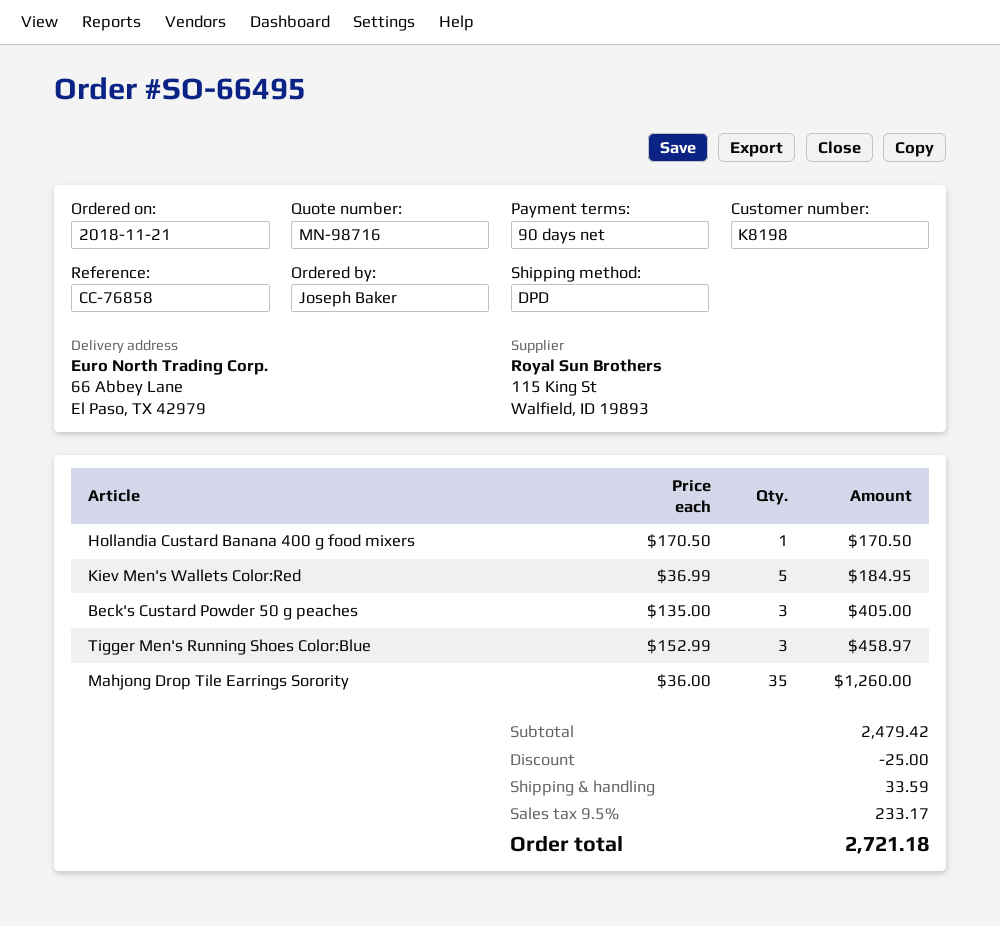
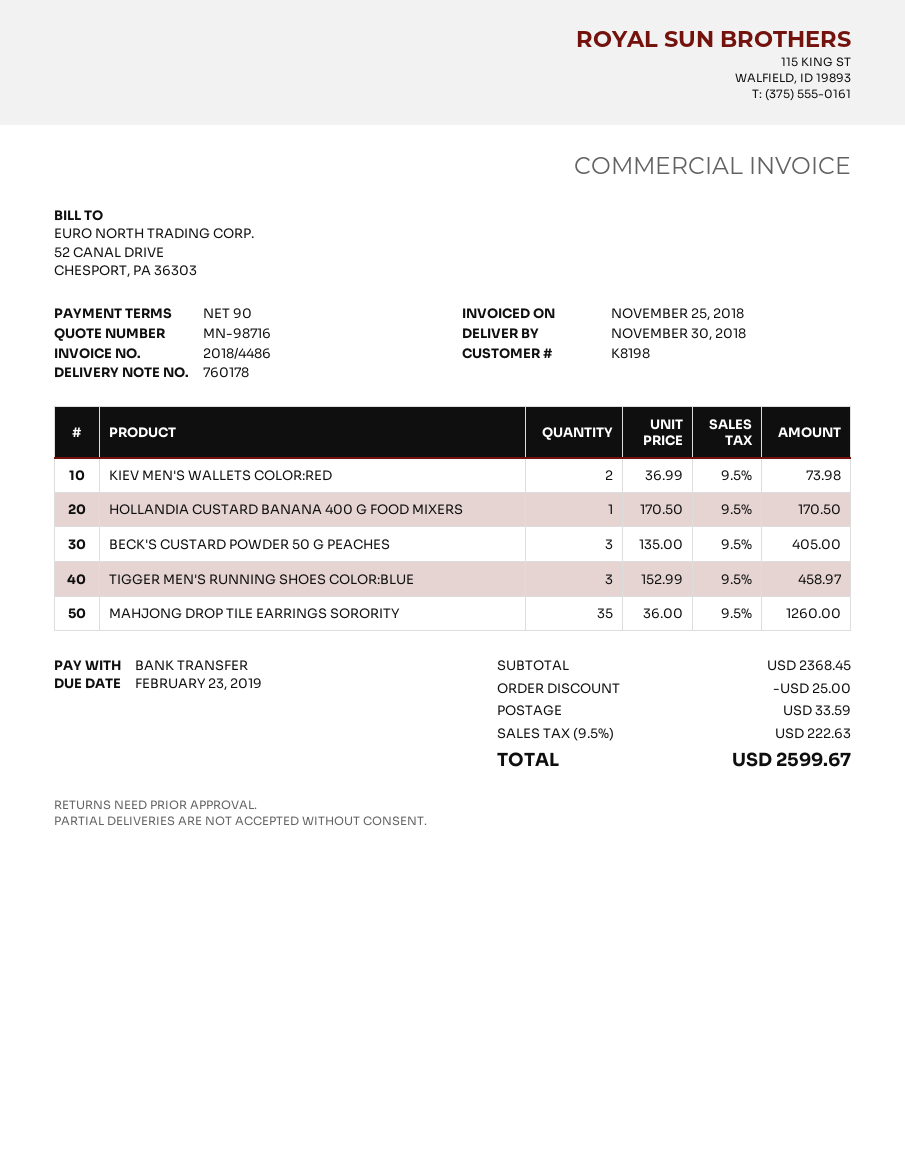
Kiev Men's Wallets Color:Red: 5 x 36.99 = 184.95 -> 2 x 36.99 = 73.98
subtotal: 2479.42 -> 2368.45
tax: 9.5% = 233.17 -> 9.5% = 222.63
total: 2721.18 -> 2599.67

